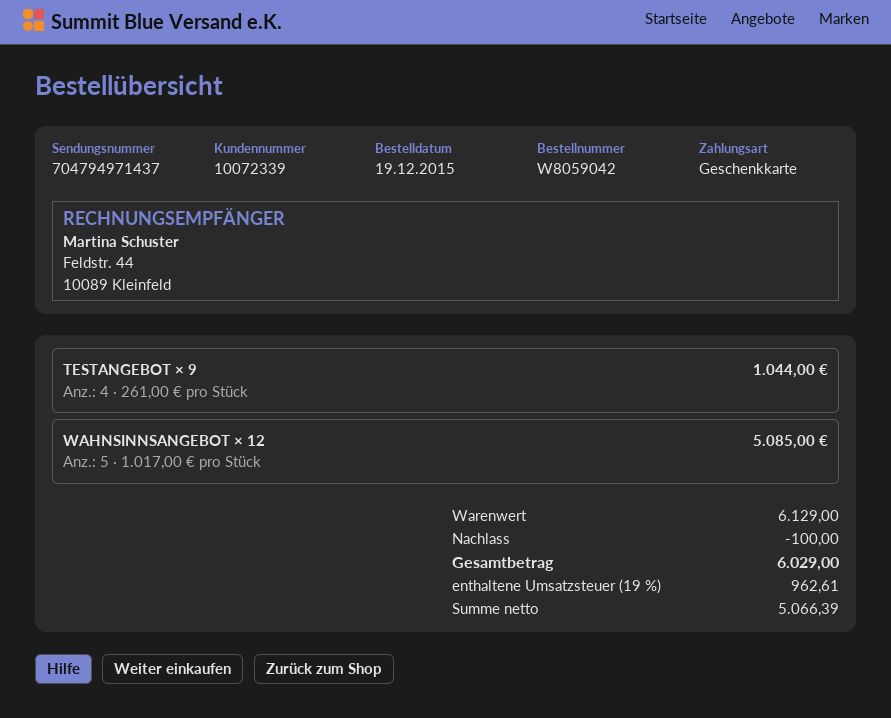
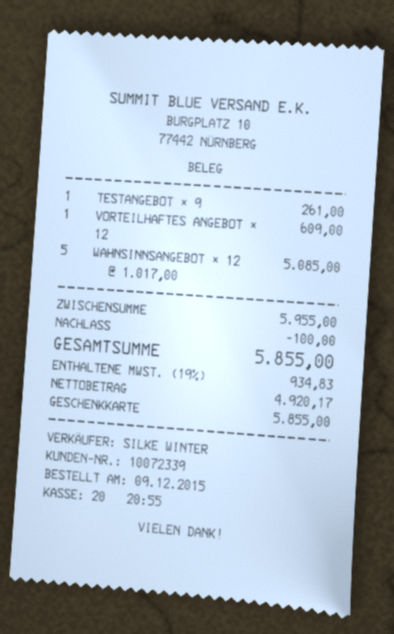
order date: 2015-12-19 -> 2015-12-09
TESTANGEBOT × 9: 4 x 261.00 = 1044.00 -> 1 x 261.00 = 261.00
VORTEILHAFTES ANGEBOT × 12: none -> 1 x 609.00 = 609.00
subtotal: 6129.00 -> 5955.00
net: 5066.39 -> 4920.17
tax: 19% = 962.61 -> 19% = 934.83
total: 6029.00 -> 5855.00

